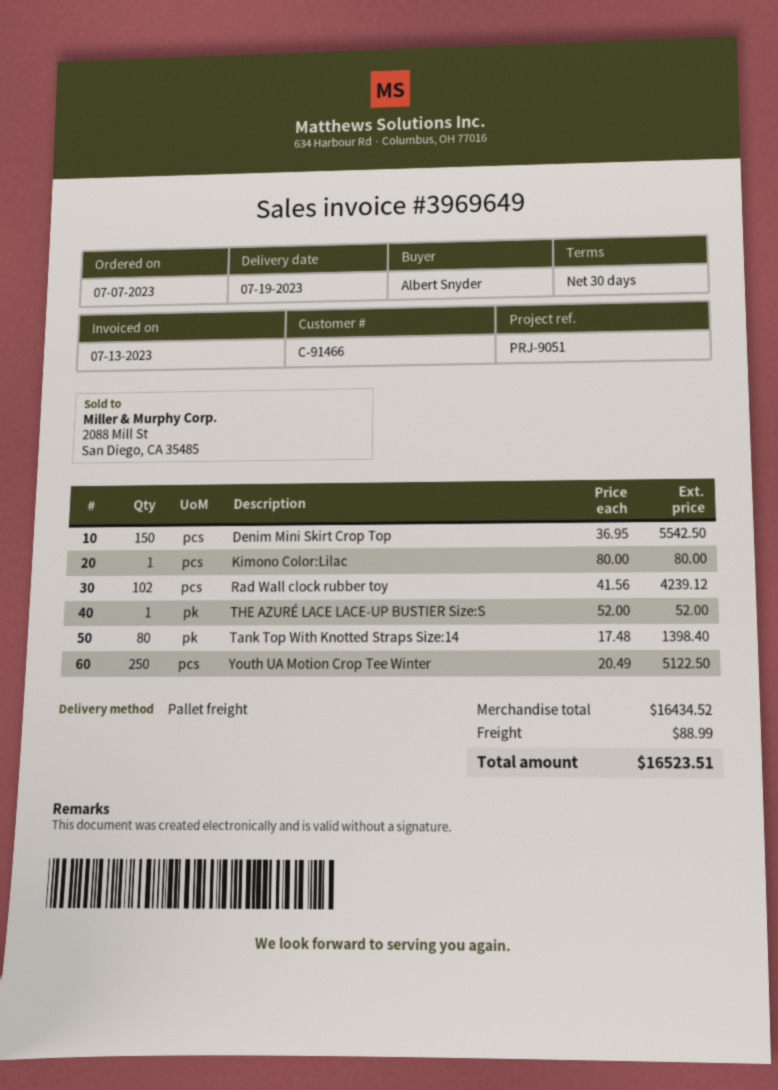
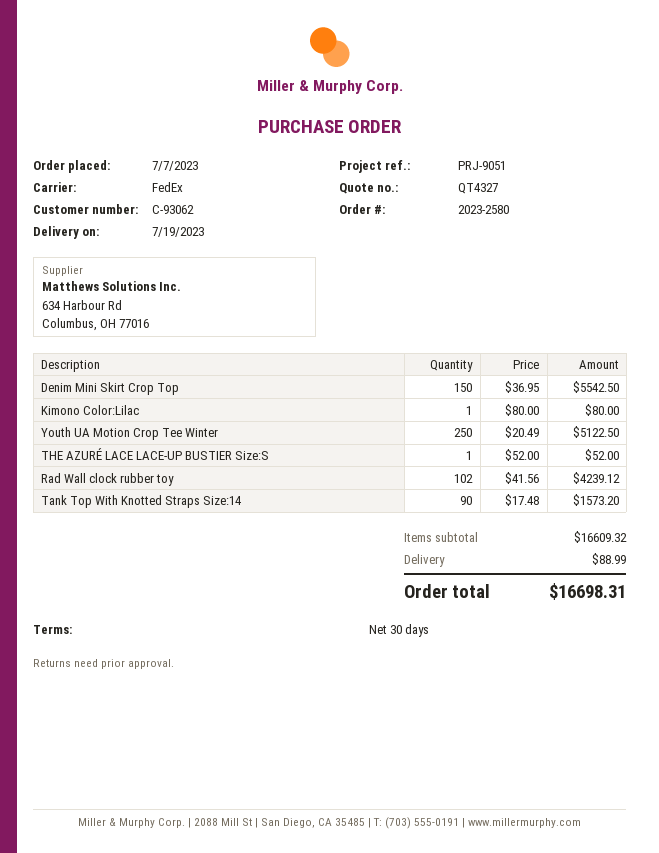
customer number: C-91466 -> C-93062
shipping method: pallet freight -> FedEx
Tank Top With Knotted Straps Size:14: 80 x 17.48 = 1398.40 -> 90 x 17.48 = 1573.20
subtotal: 16434.52 -> 16609.32
total: 16523.51 -> 16698.31

